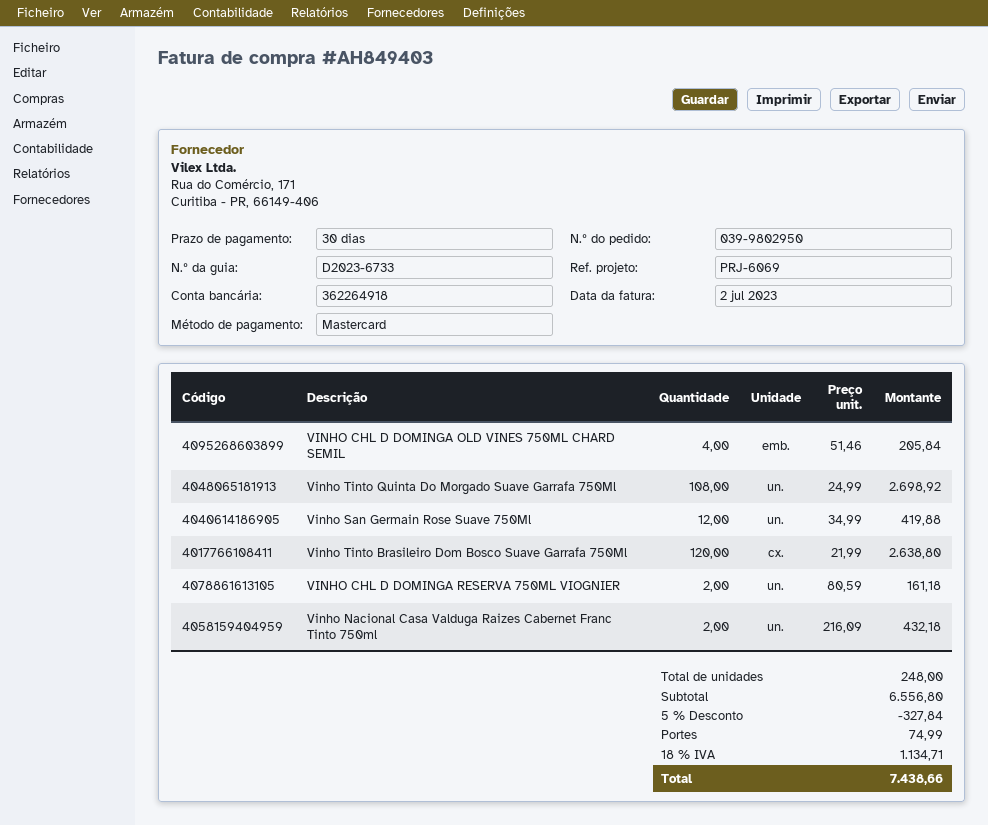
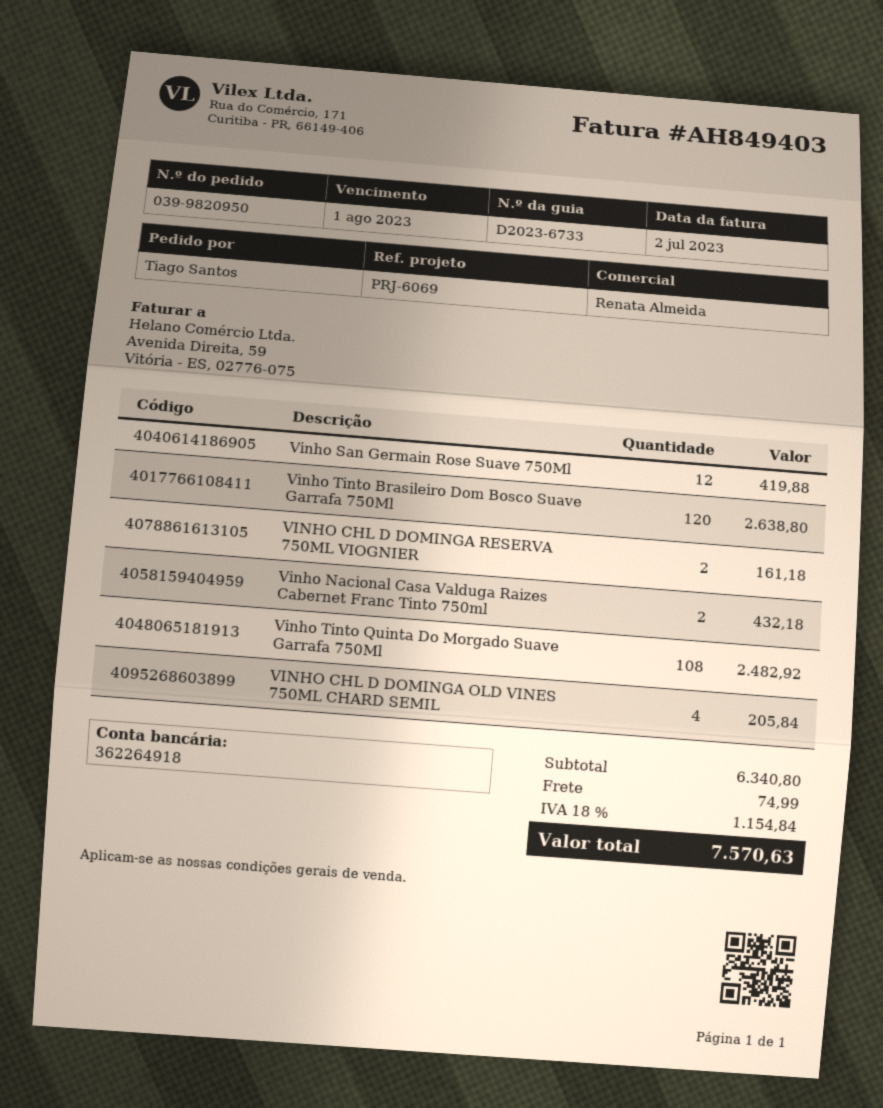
order number: 039-9802950 -> 039-9820950
Vinho Tinto Quinta Do Morgado Suave Garrafa 750Ml: 108 for 2698.92 -> 108 for 2482.92
subtotal: 6556.80 -> 6340.80
discount: 5% = 327.84 -> none
tax: 18% = 1134.71 -> 18% = 1154.84
total: 7438.66 -> 7570.63

